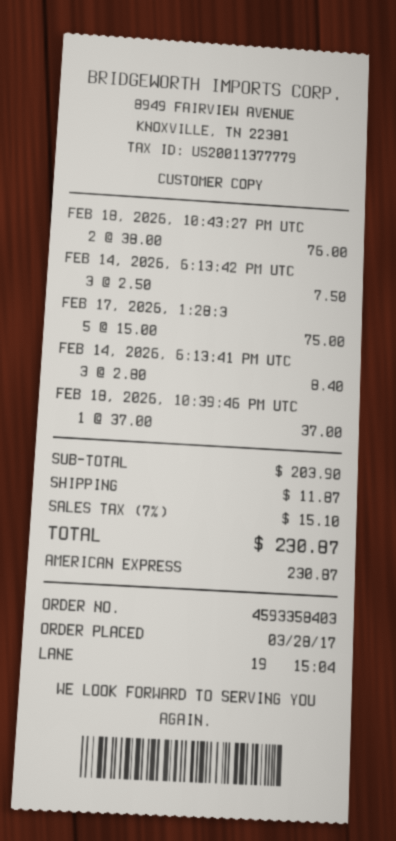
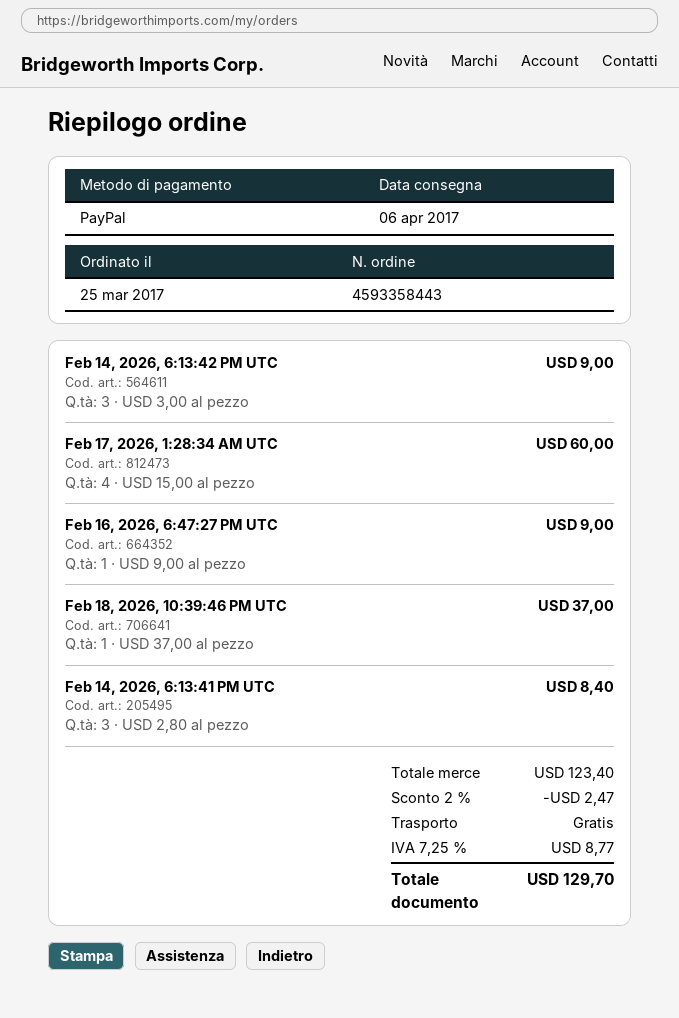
order number: 4593358403 -> 4593358443
order date: 2017-03-28 -> 2017-03-25
payment method: American Express -> PayPal
FEB 18, 2026, 10:43:27 PM UTC: 2 x 38.00 = 76.00 -> none
FEB 14, 2026, 6:13:42 PM UTC: 3 x 2.50 = 7.50 -> 3 x 3.00 = 9.00
FEB 17, 2026, 1:28:3: 5 x 15.00 = 75.00 -> 4 x 15.00 = 60.00
Feb 16, 2026, 6:47:27 PM UTC: none -> 1 x 9.00 = 9.00
subtotal: 203.90 -> 123.40
discount: none -> 2% = 2.47
shipping: 11.87 -> 0.00
tax: 7% = 15.10 -> 7.25% = 8.77
total: 230.87 -> 129.70

